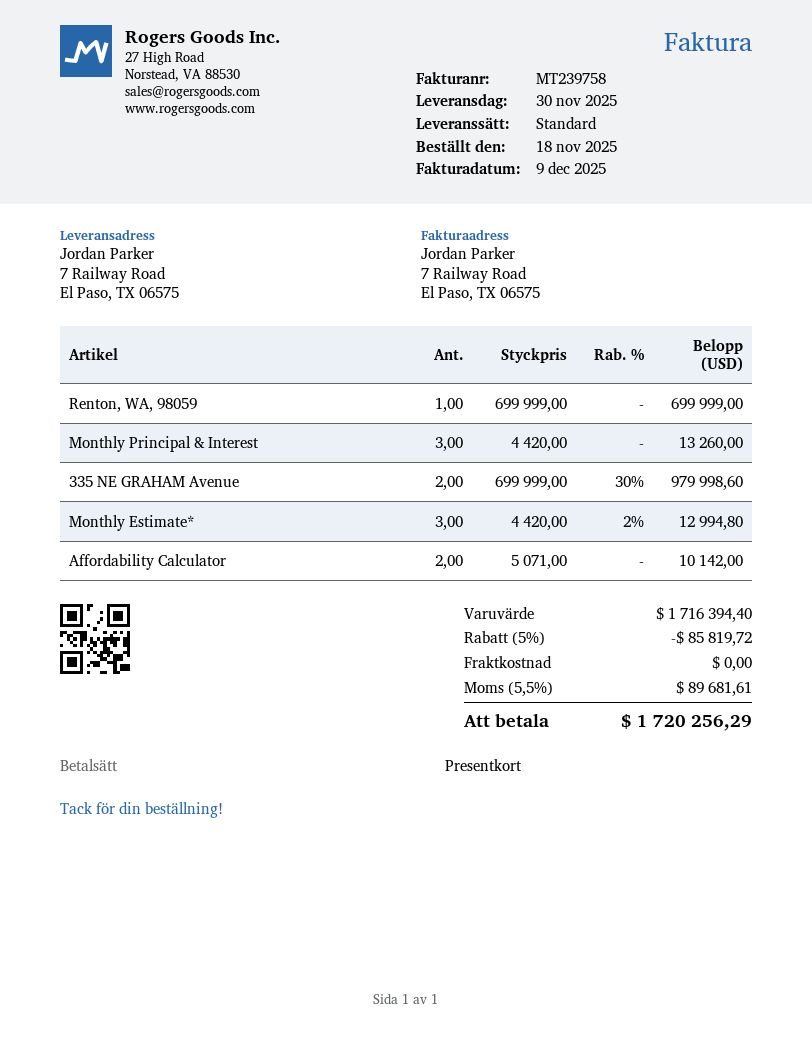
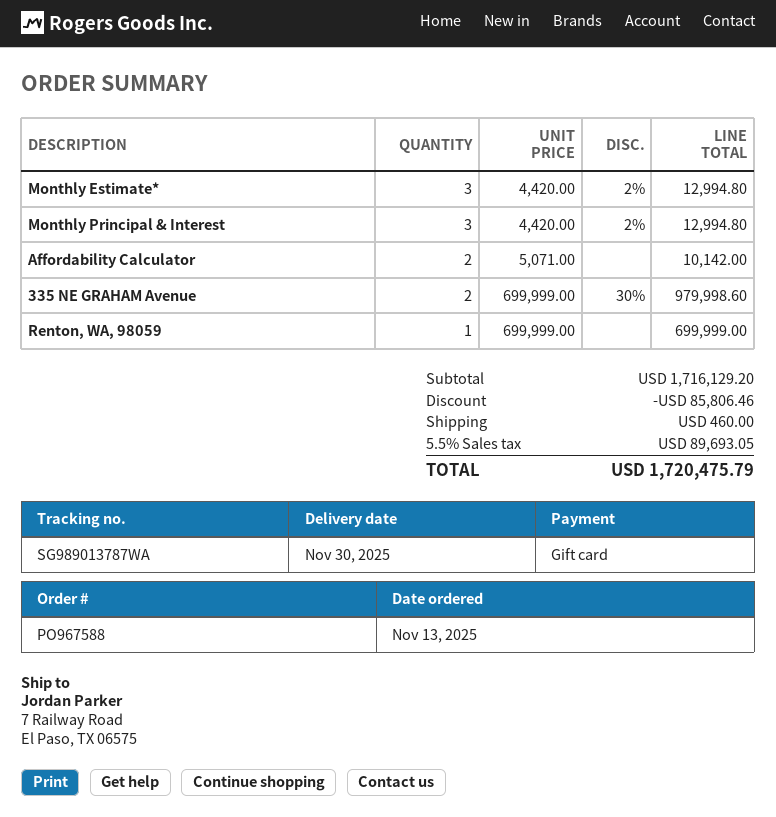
order date: 2025-11-18 -> 2025-11-13
Monthly Principal & Interest: 3 x 4420.00 = 13260.00 -> 3 x 4420.00 - 2% = 12994.80
subtotal: 1716394.40 -> 1716129.20
discount: 85819.72 -> 85806.46
shipping: 0.00 -> 460.00
tax: 5.5% = 89681.61 -> 5.5% = 89693.05
total: 1720256.29 -> 1720475.79

